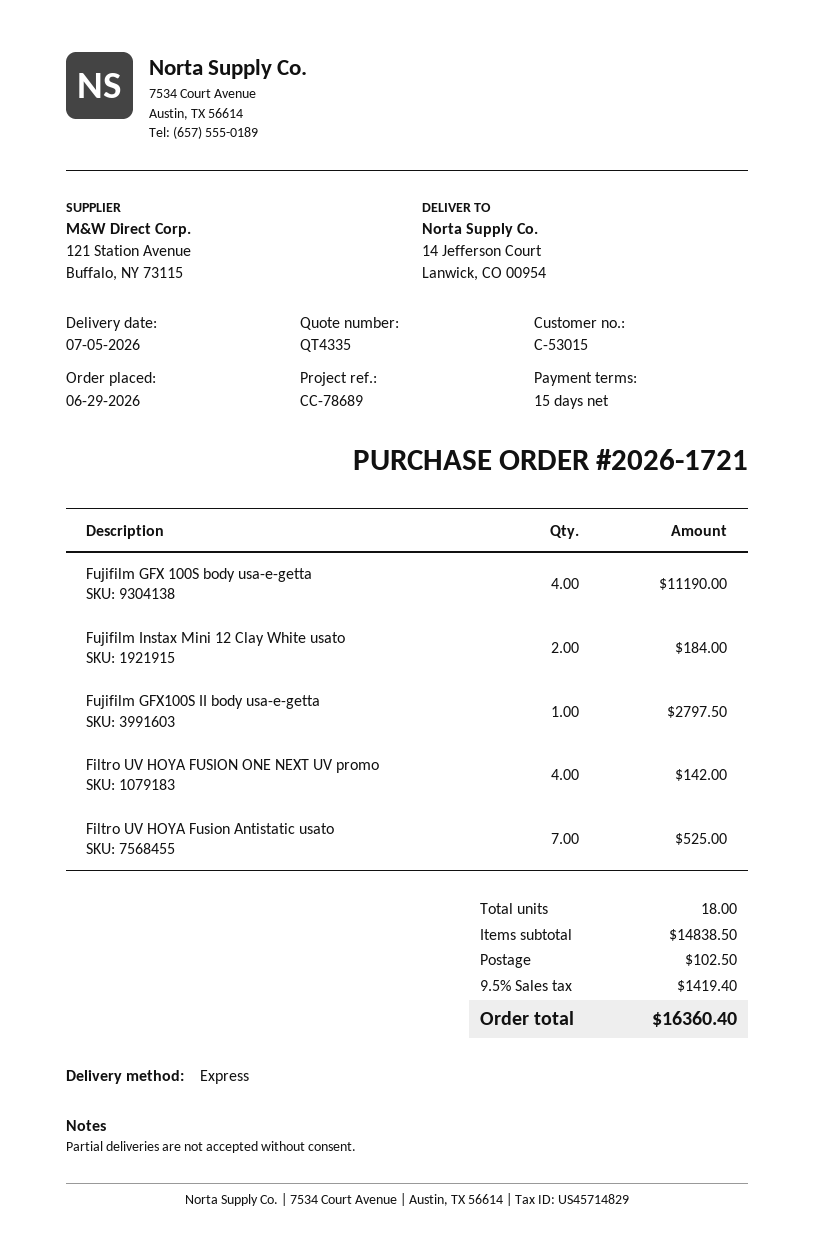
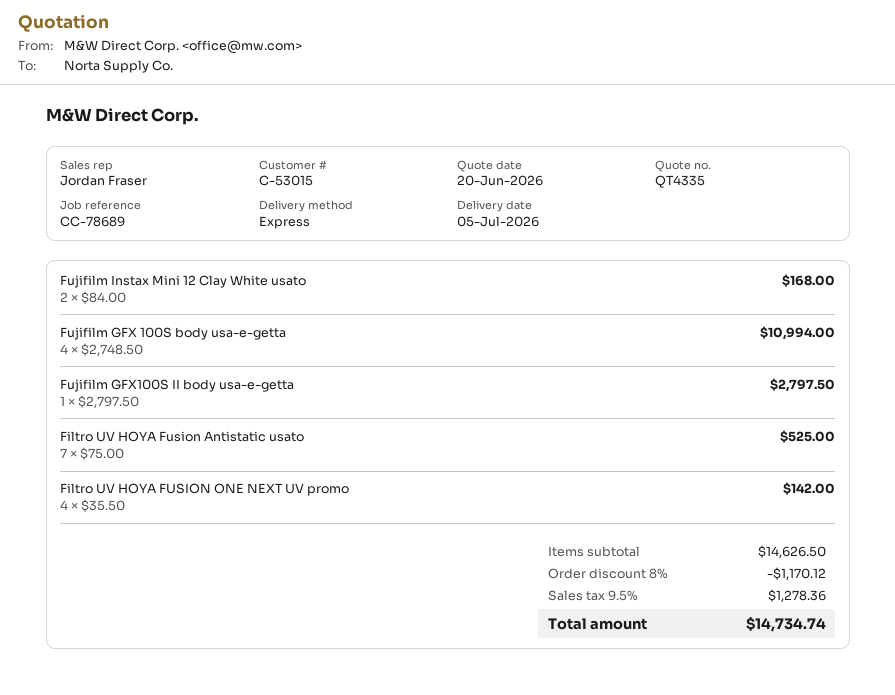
Fujifilm GFX 100S body usa-e-getta: 4 for 11190.00 -> 4 for 10994.00
Fujifilm Instax Mini 12 Clay White usato: 2 for 184.00 -> 2 for 168.00
subtotal: 14838.50 -> 14626.50
discount: none -> 8% = 1170.12
shipping: 102.50 -> none
tax: 9.5% = 1419.40 -> 9.5% = 1278.36
total: 16360.40 -> 14734.74

